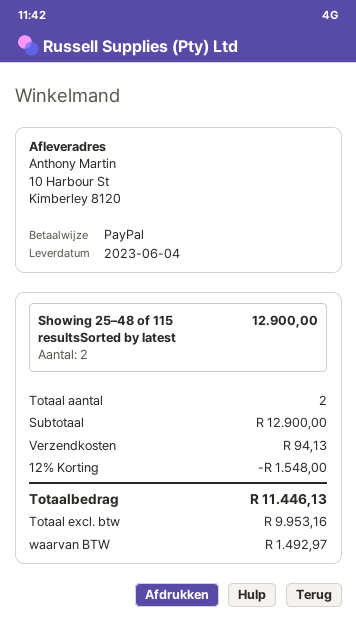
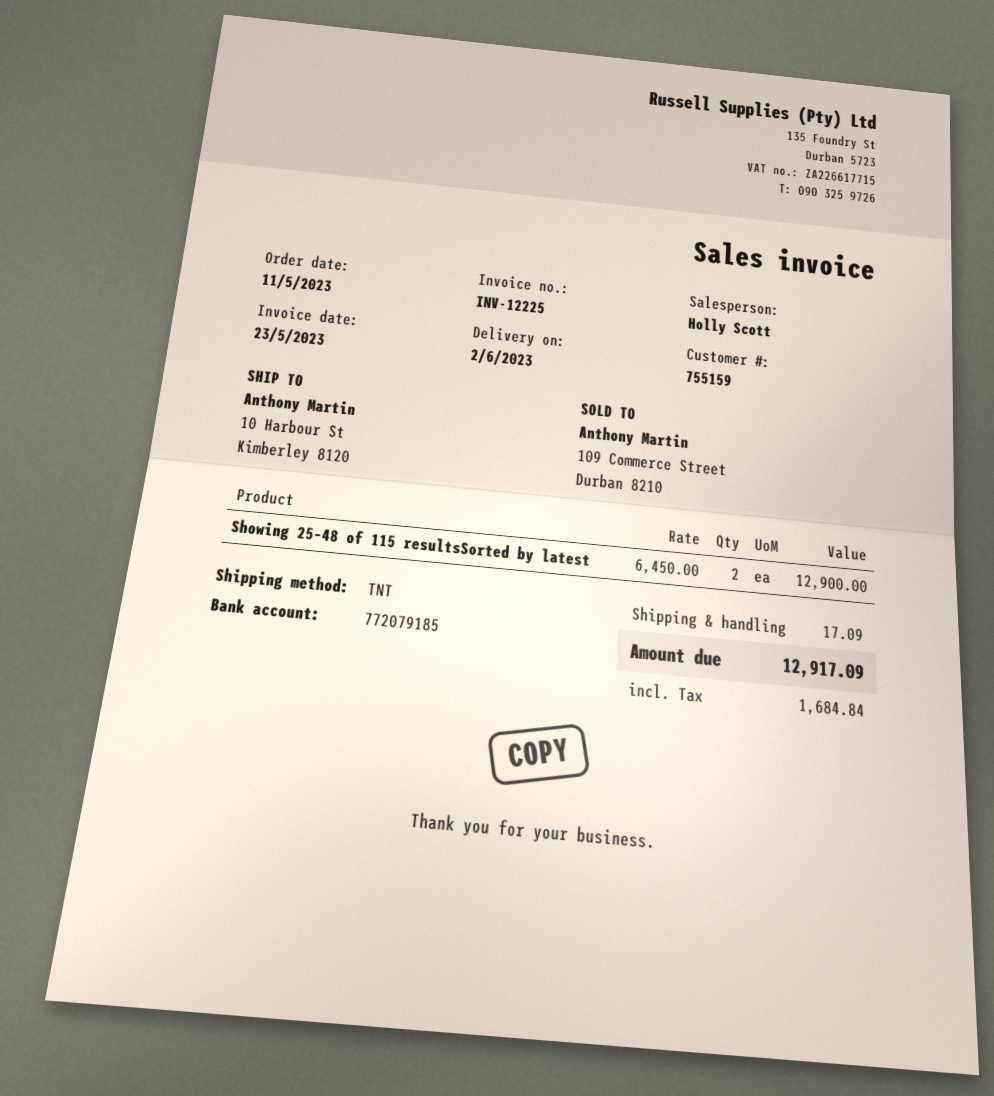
delivery date: 2023-06-04 -> 2023-06-02
discount: 12% = 1548.00 -> none
shipping: 94.13 -> 17.09
tax: 1492.97 -> 1684.84
total: 11446.13 -> 12917.09

